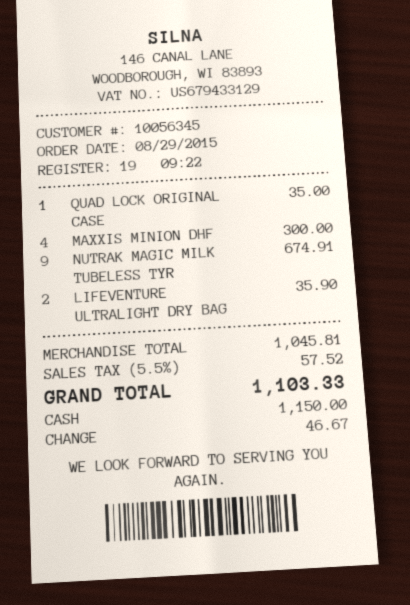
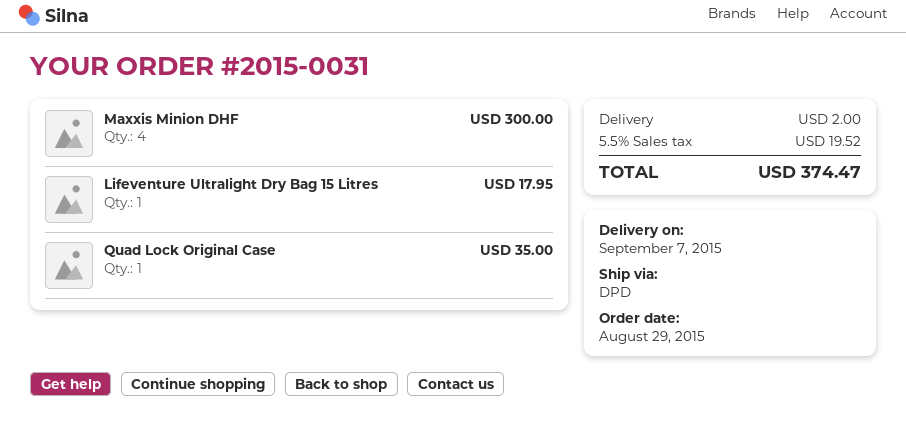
NUTRAK MAGIC MILK TUBELESS TYR: 9 for 674.91 -> none
LIFEVENTURE ULTRALIGHT DRY BAG: 2 for 35.90 -> 1 for 17.95
shipping: none -> 2.00
tax: 5.5% = 57.52 -> 5.5% = 19.52
total: 1103.33 -> 374.47

